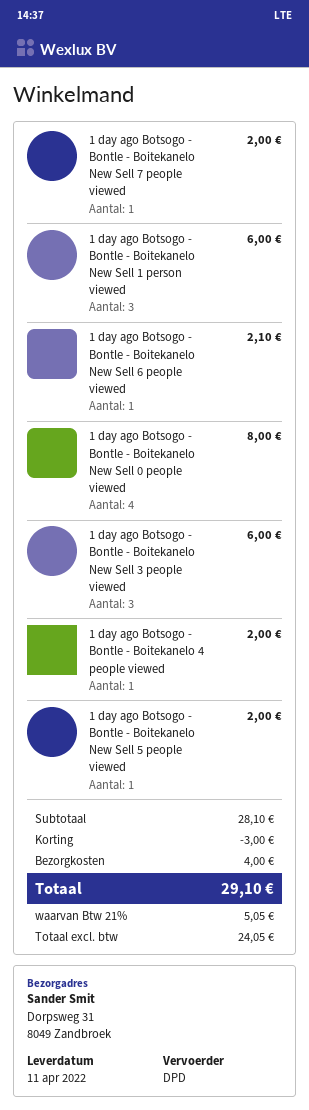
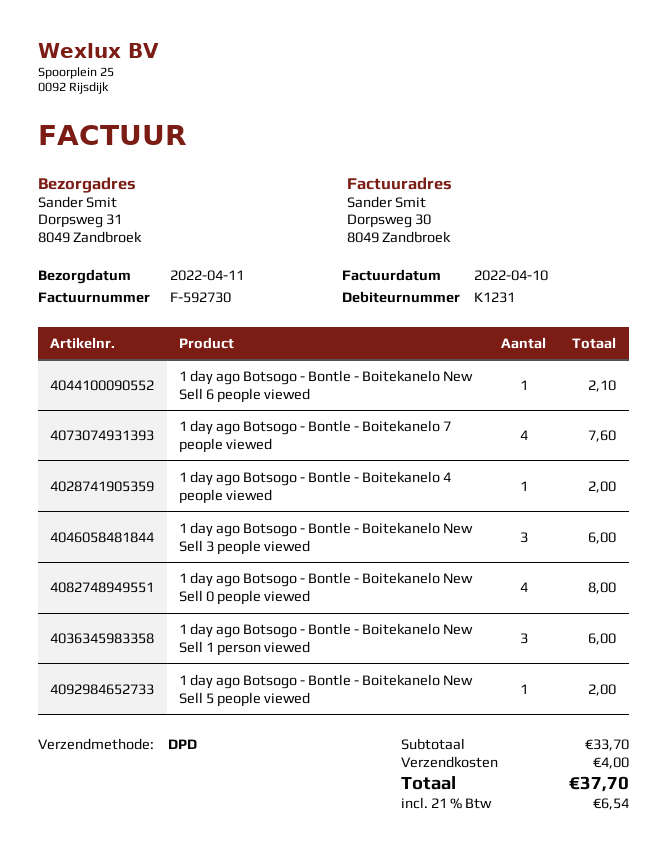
1 day ago Botsogo - Bontle - Boitekanelo New Sell 7 people viewed: 1 for 2.00 -> none
1 day ago Botsogo - Bontle - Boitekanelo 7 people viewed: none -> 4 for 7.60
subtotal: 28.10 -> 33.70
discount: 3.00 -> none
tax: 21% = 5.05 -> 21% = 6.54
total: 29.10 -> 37.70

